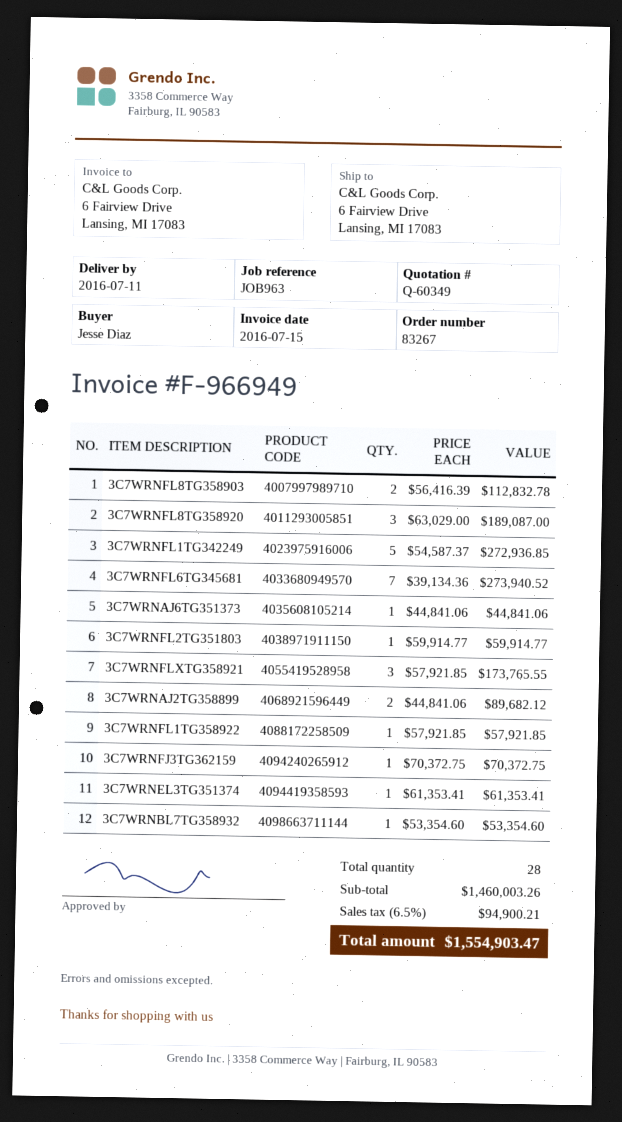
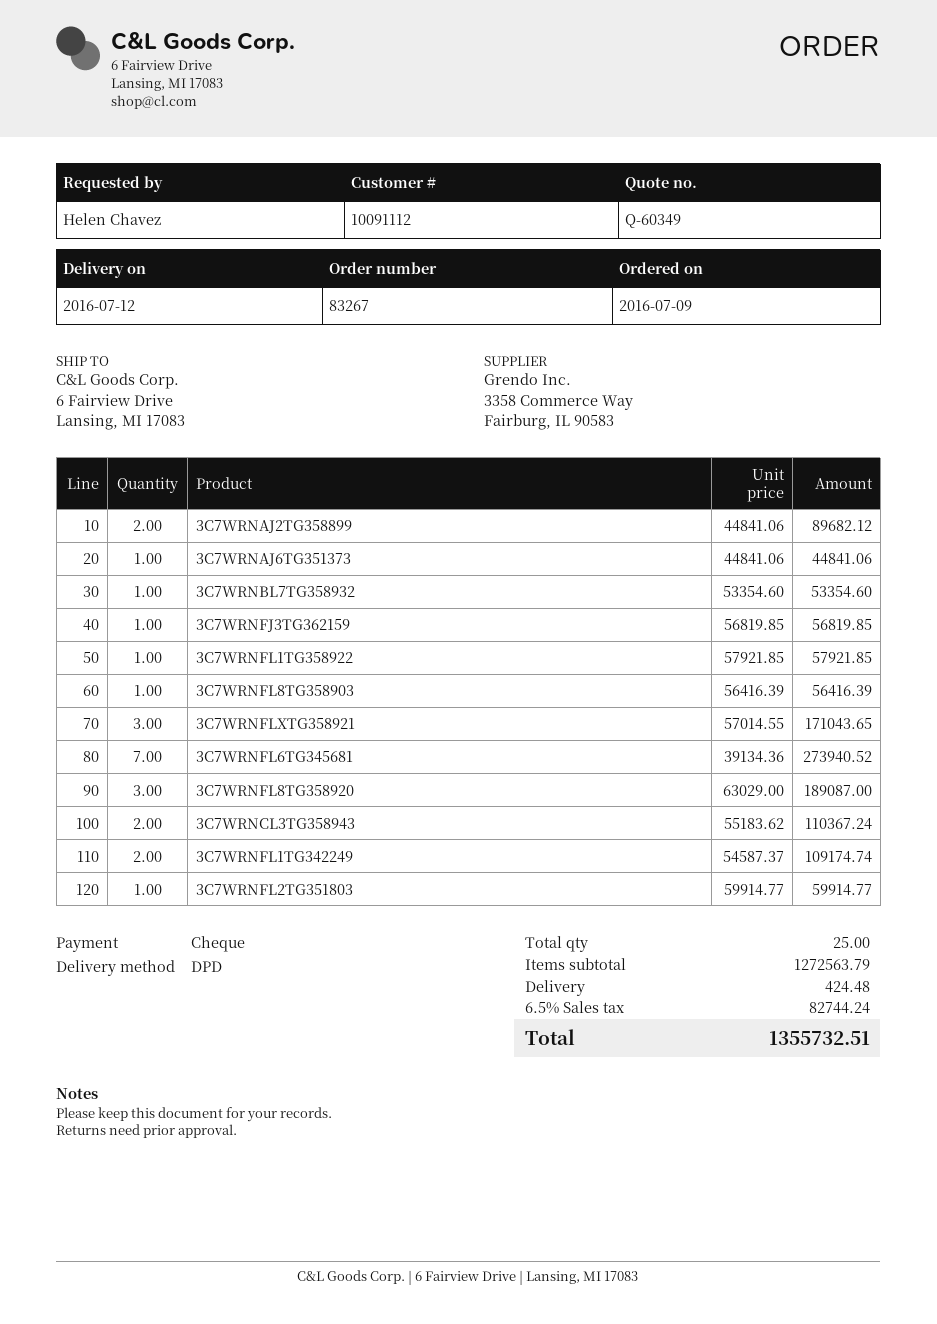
delivery date: 2016-07-11 -> 2016-07-12
ordered by: Jesse Diaz -> Helen Chavez
3C7WRNFL8TG358903: 2 x 56416.39 = 112832.78 -> 1 x 56416.39 = 56416.39
3C7WRNFL1TG342249: 5 x 54587.37 = 272936.85 -> 2 x 54587.37 = 109174.74
3C7WRNFLXTG358921: 3 x 57921.85 = 173765.55 -> 3 x 57014.55 = 171043.65
3C7WRNFJ3TG362159: 1 x 70372.75 = 70372.75 -> 1 x 56819.85 = 56819.85
3C7WRNEL3TG351374: 1 x 61353.41 = 61353.41 -> none
3C7WRNCL3TG358943: none -> 2 x 55183.62 = 110367.24
total quantity: 28 -> 25
subtotal: 1460003.26 -> 1272563.79
shipping: none -> 424.48
tax: 6.5% = 94900.21 -> 6.5% = 82744.24
total: 1554903.47 -> 1355732.51

